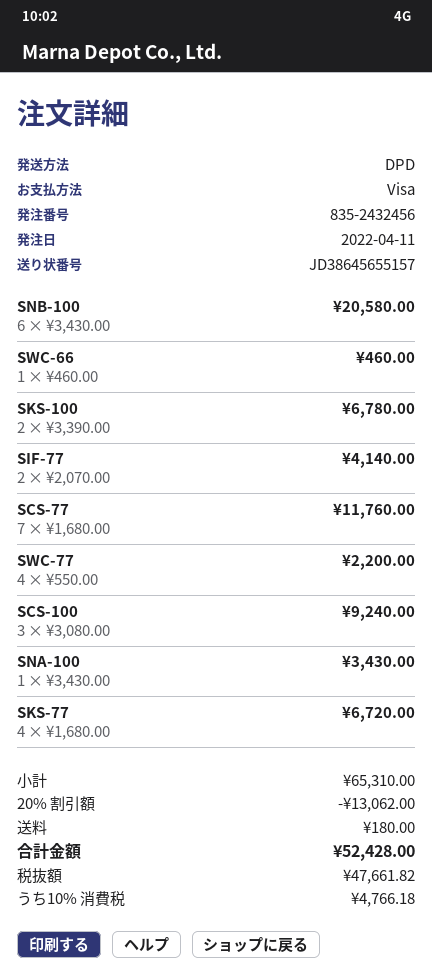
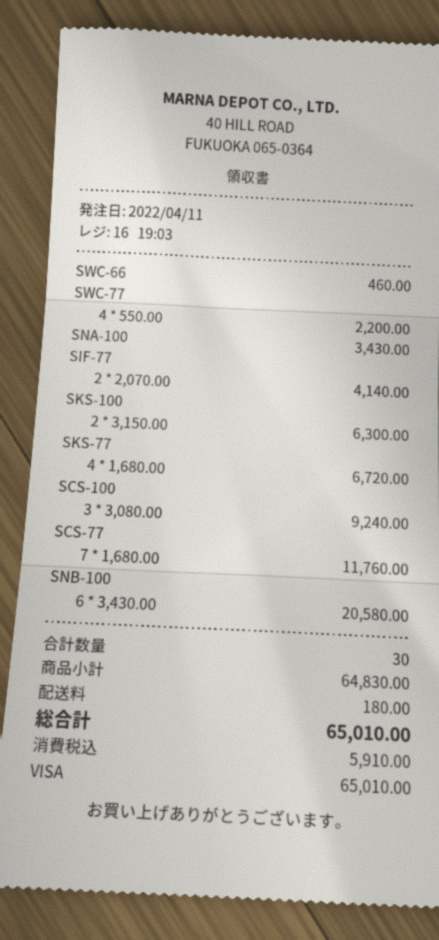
SKS-100: 2 x 3390.00 = 6780.00 -> 2 x 3150.00 = 6300.00
subtotal: 65310.00 -> 64830.00
discount: 20% = 13062.00 -> none
tax: 4766.18 -> 5910.00
total: 52428.00 -> 65010.00

